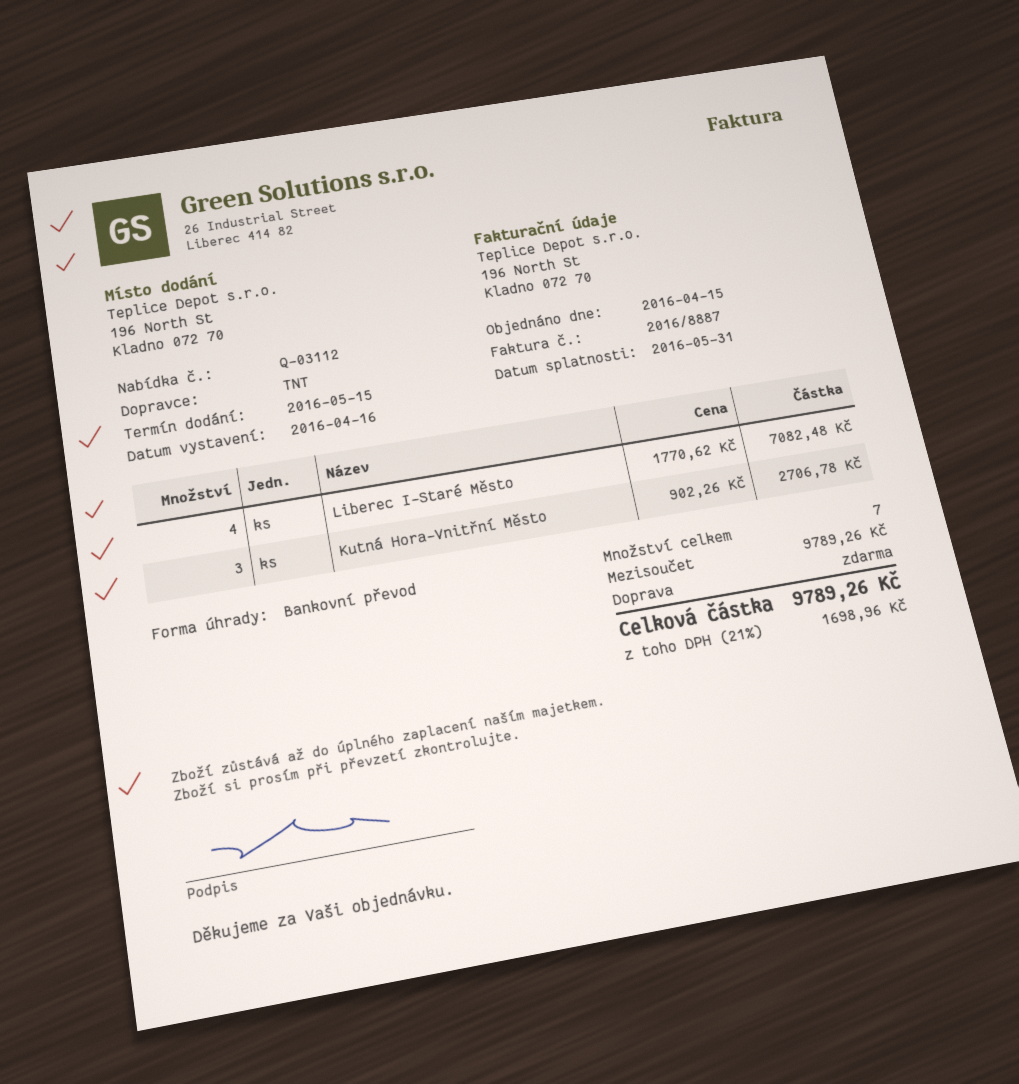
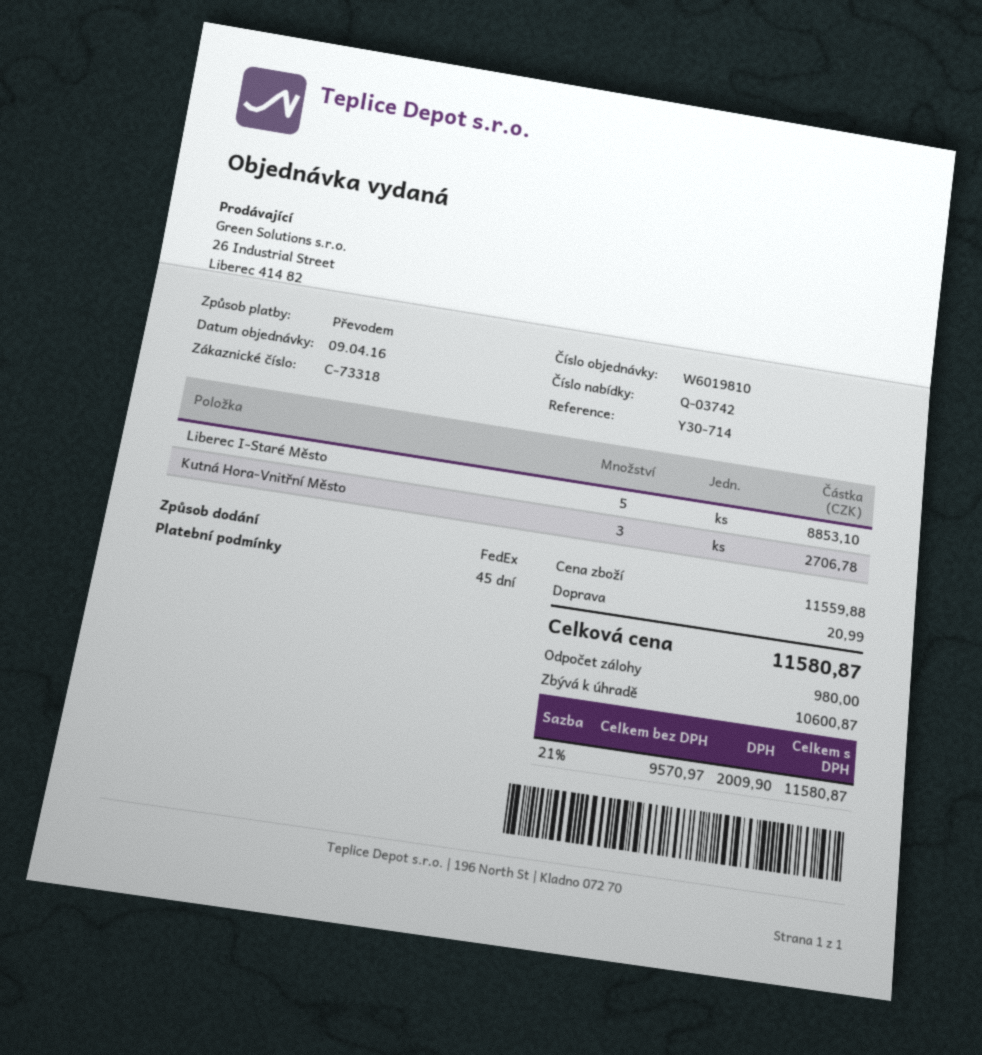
quote number: Q-03112 -> Q-03742
order date: 2016-04-15 -> 2016-04-09
shipping method: TNT -> FedEx
Liberec I-Staré Město: 4 for 7082.48 -> 5 for 8853.10
subtotal: 9789.26 -> 11559.88
shipping: 0.00 -> 20.99
tax: 21% = 1698.96 -> 21% = 2009.90
total: 9789.26 -> 11580.87

